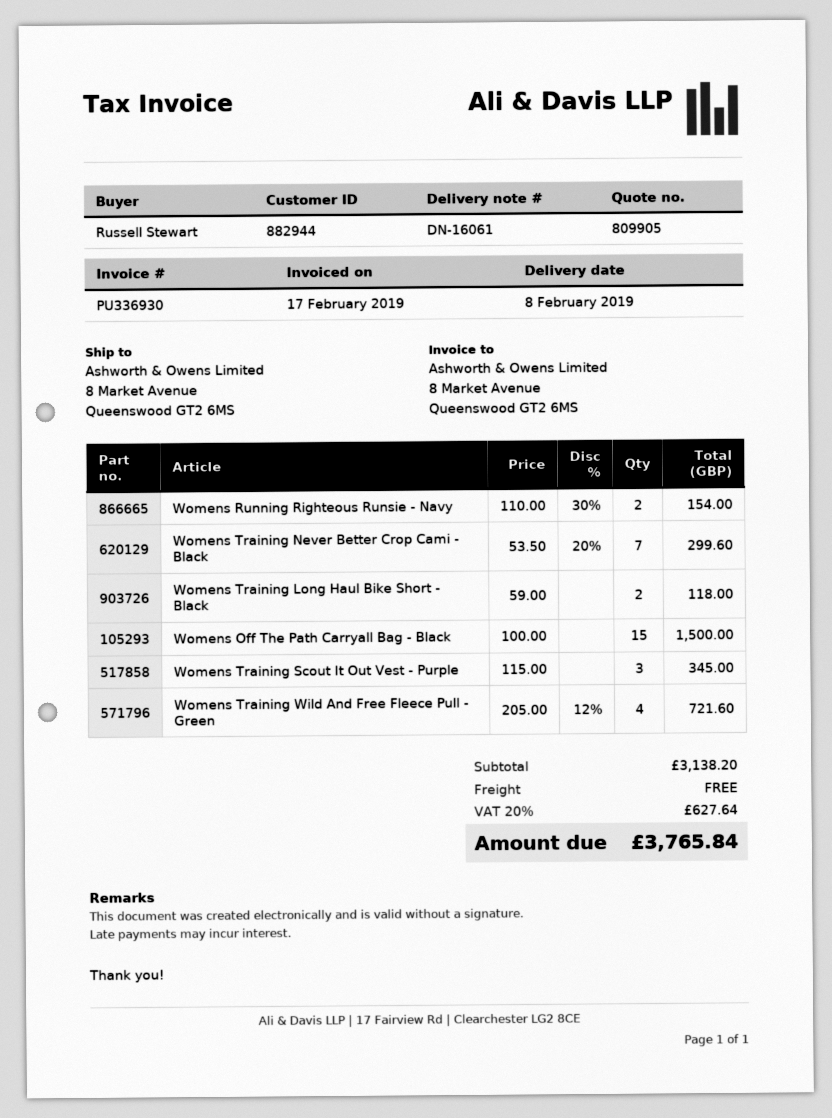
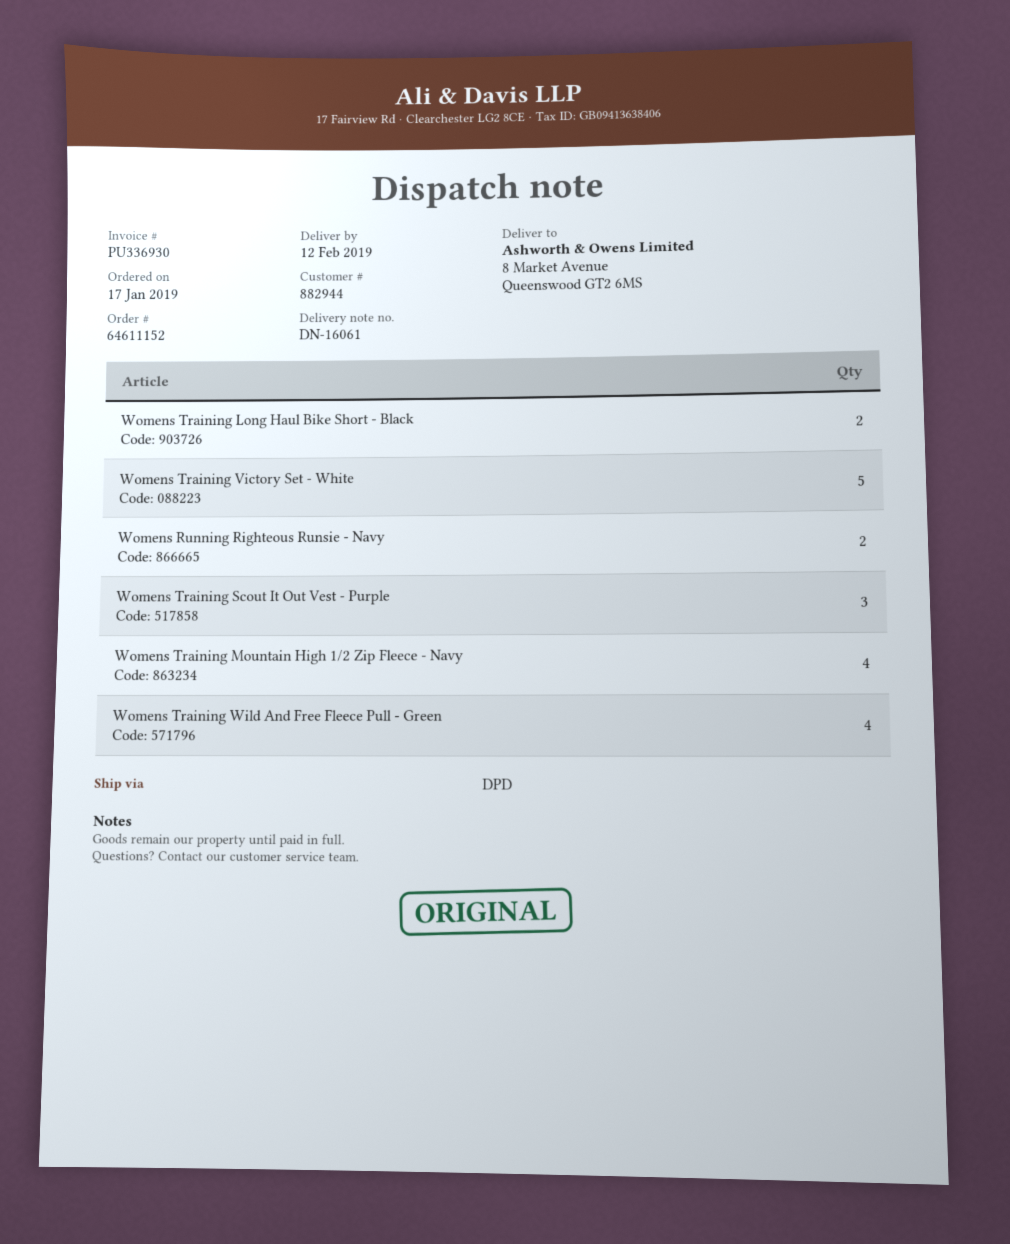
delivery date: 2019-02-08 -> 2019-02-12
Womens Training Never Better Crop Cami - Black: 7 -> none
Womens Off The Path Carryall Bag - Black: 15 -> none
Womens Training Victory Set - White: none -> 5
Womens Training Mountain High 1/2 Zip Fleece - Navy: none -> 4

